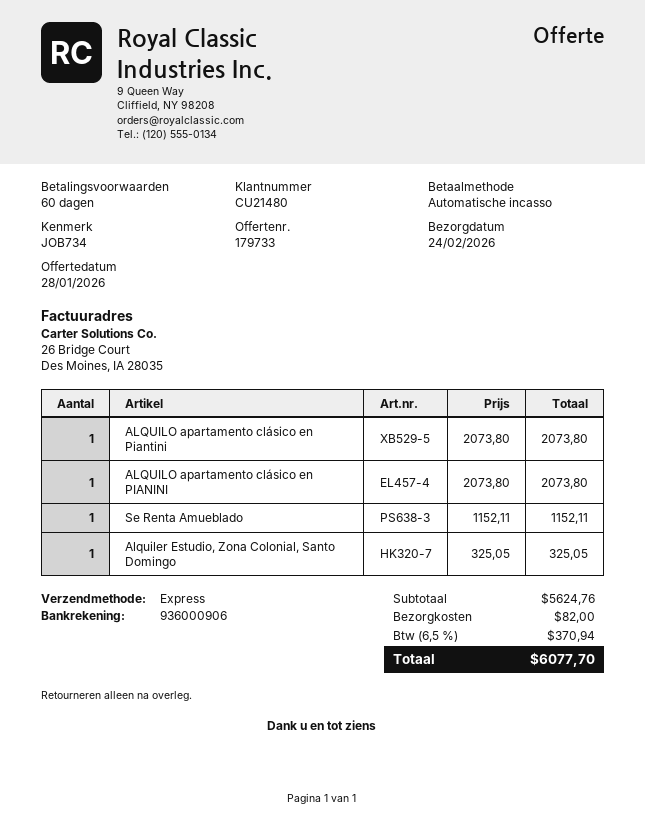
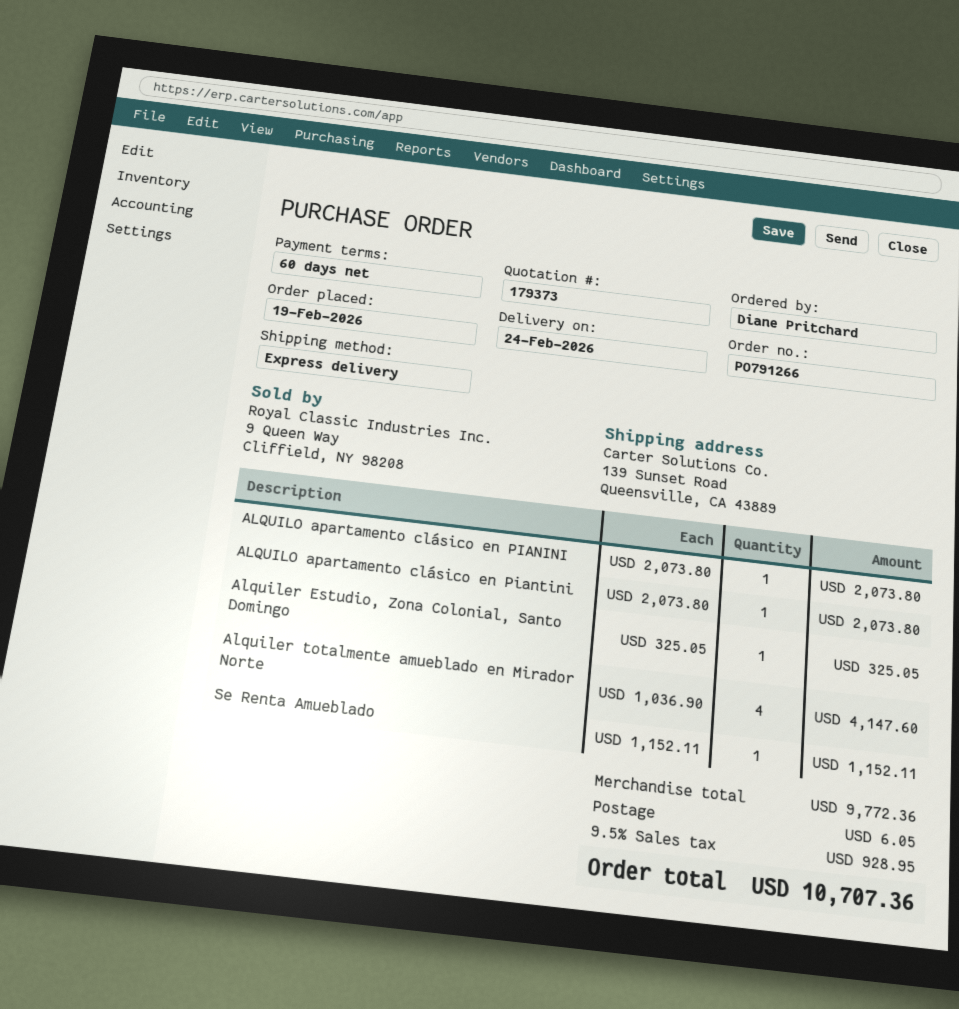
quote number: 179733 -> 179373
Alquiler totalmente amueblado en Mirador Norte: none -> 4 x 1036.90 = 4147.60
subtotal: 5624.76 -> 9772.36
shipping: 82.00 -> 6.05
tax: 6.5% = 370.94 -> 9.5% = 928.95
total: 6077.70 -> 10707.36

